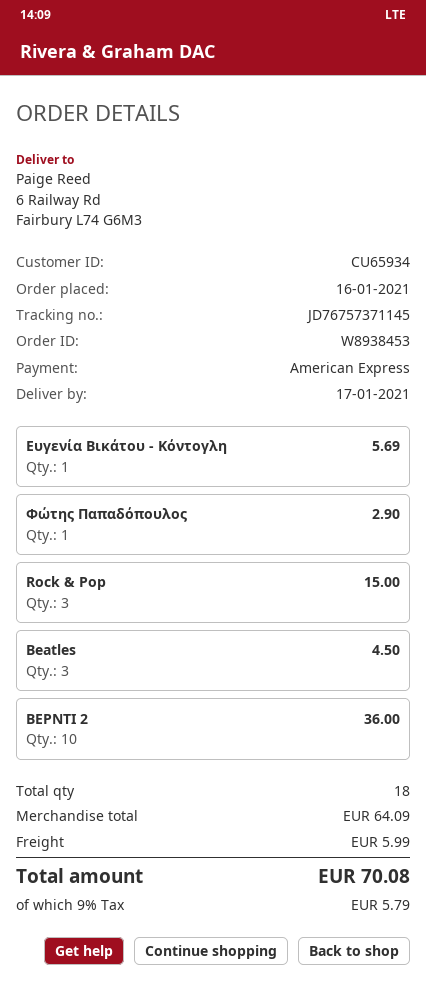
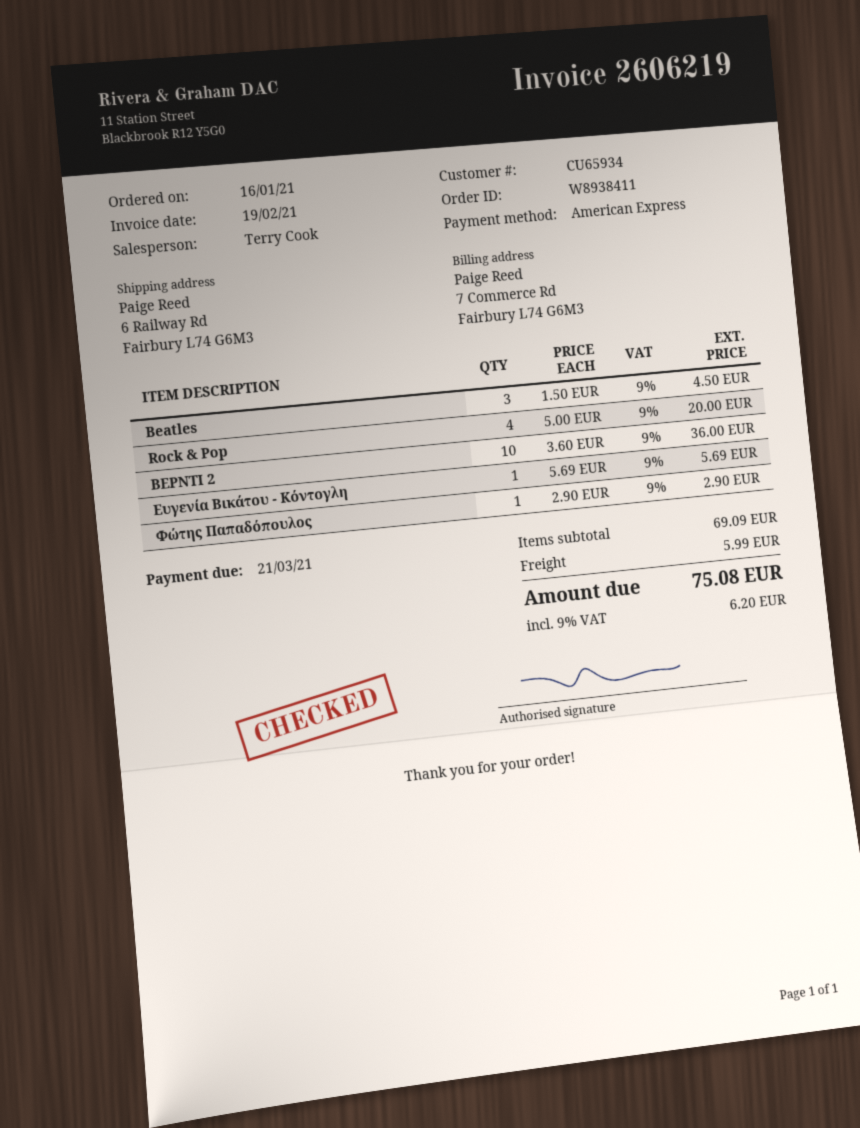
order number: W8938453 -> W8938411
Rock & Pop: 3 for 15.00 -> 4 for 20.00
subtotal: 64.09 -> 69.09
tax: 9% = 5.79 -> 9% = 6.20
total: 70.08 -> 75.08

